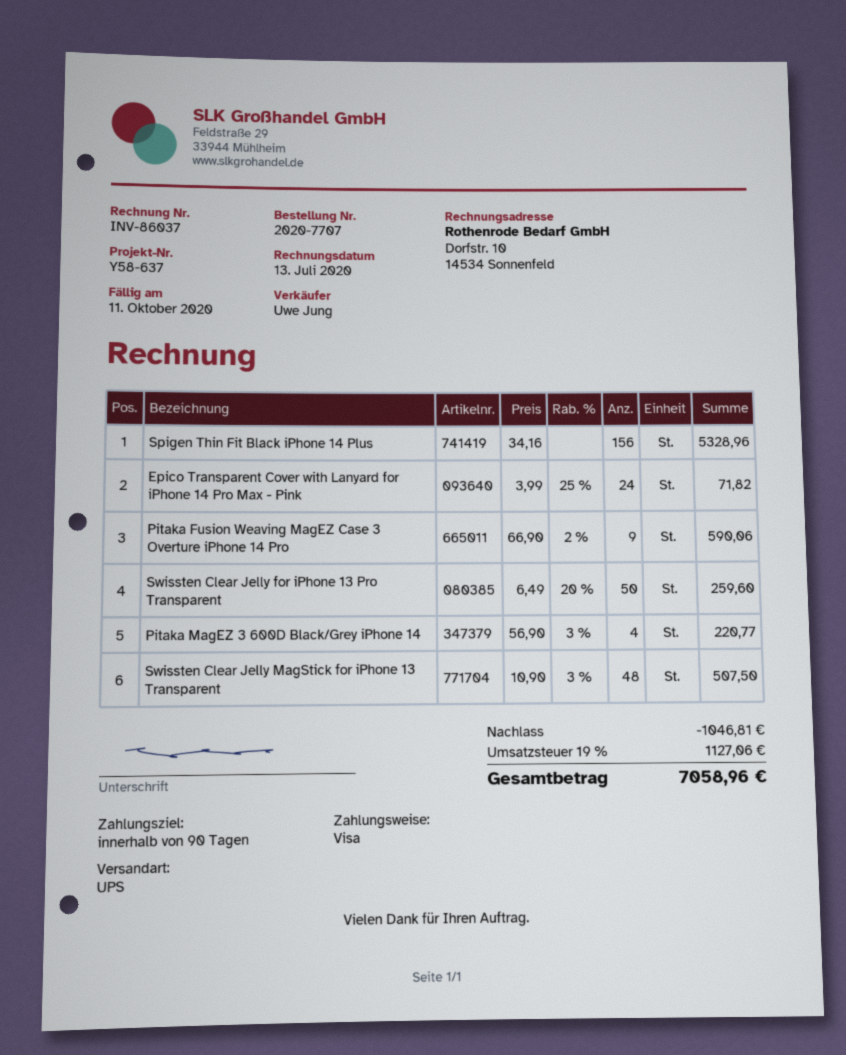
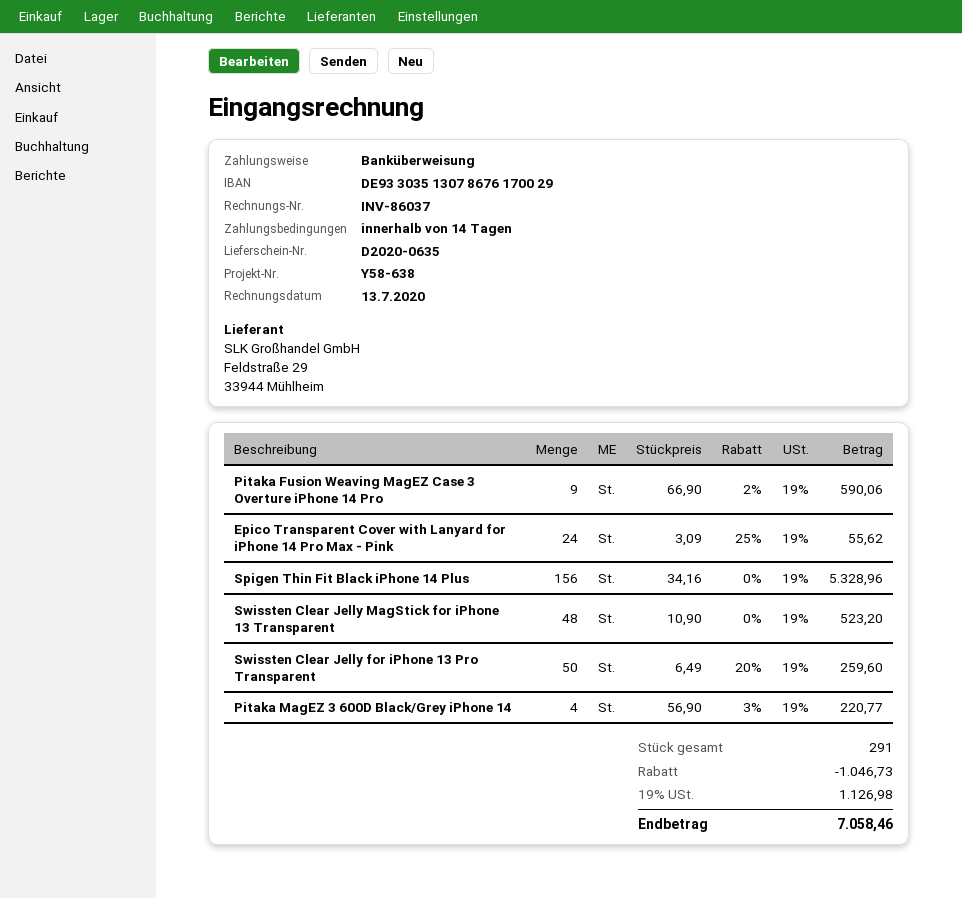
payment terms: 90 days -> 14 days
reference: Y58-637 -> Y58-638
payment method: Visa -> bank transfer
Epico Transparent Cover with Lanyard for iPhone 14 Pro Max - Pink: 24 x 3.99 - 25% = 71.82 -> 24 x 3.09 - 25% = 55.62
Swissten Clear Jelly MagStick for iPhone 13 Transparent: 48 x 10.90 - 3% = 507.50 -> 48 x 10.90 = 523.20
discount: 1046.81 -> 1046.73
tax: 19% = 1127.06 -> 19% = 1126.98
total: 7058.96 -> 7058.46

